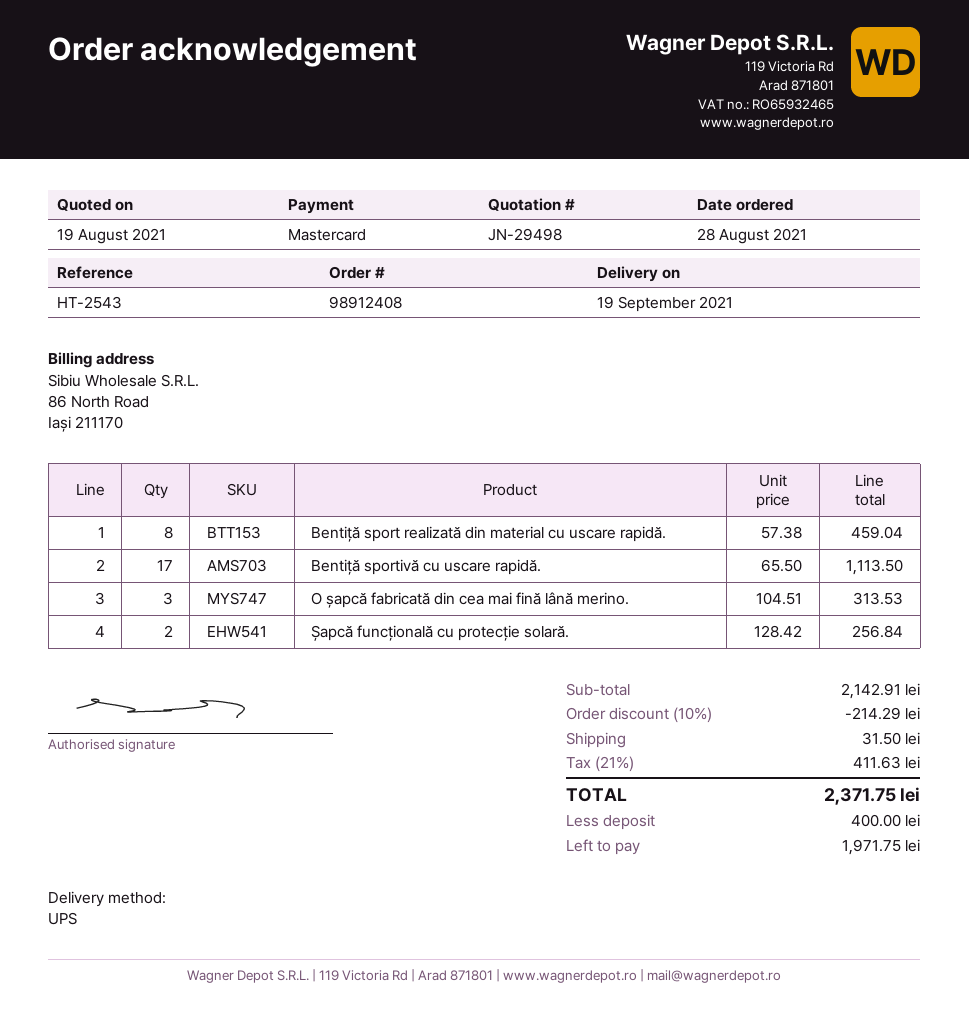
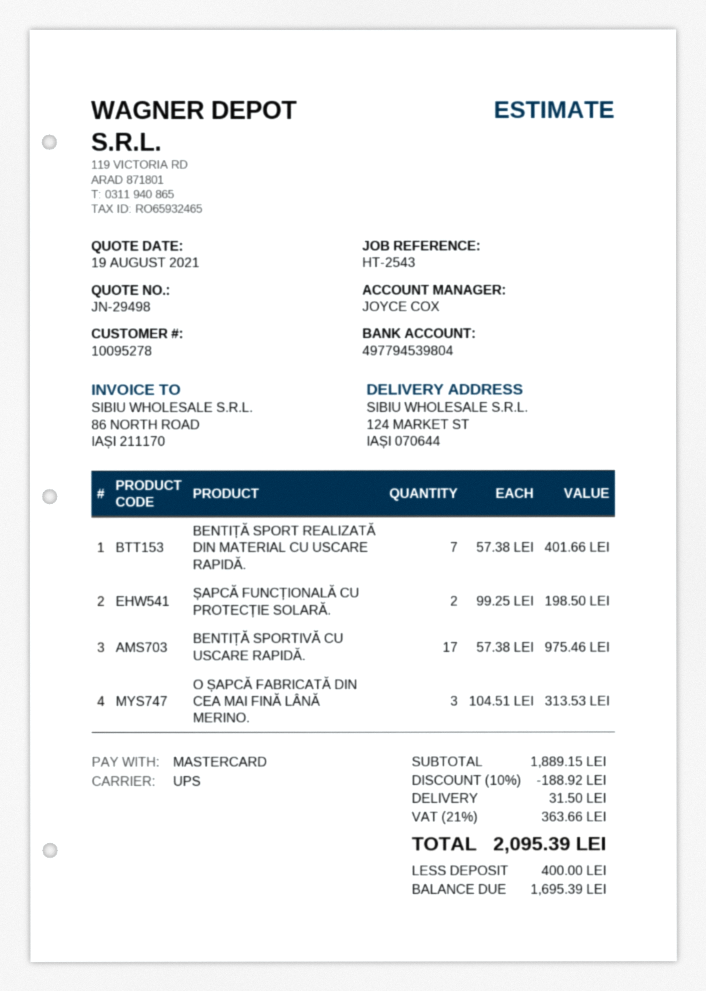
Bentiță sport realizată din material cu uscare rapidă.: 8 x 57.38 = 459.04 -> 7 x 57.38 = 401.66
Bentiță sportivă cu uscare rapidă.: 17 x 65.50 = 1113.50 -> 17 x 57.38 = 975.46
Șapcă funcțională cu protecție solară.: 2 x 128.42 = 256.84 -> 2 x 99.25 = 198.50
subtotal: 2142.91 -> 1889.15
discount: 10% = 214.29 -> 10% = 188.92
tax: 21% = 411.63 -> 21% = 363.66
total: 2371.75 -> 2095.39
balance: 1971.75 -> 1695.39

